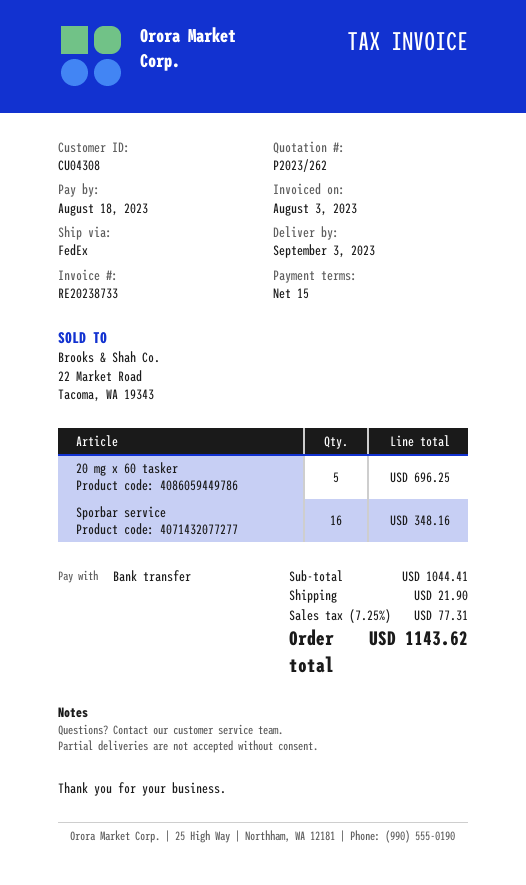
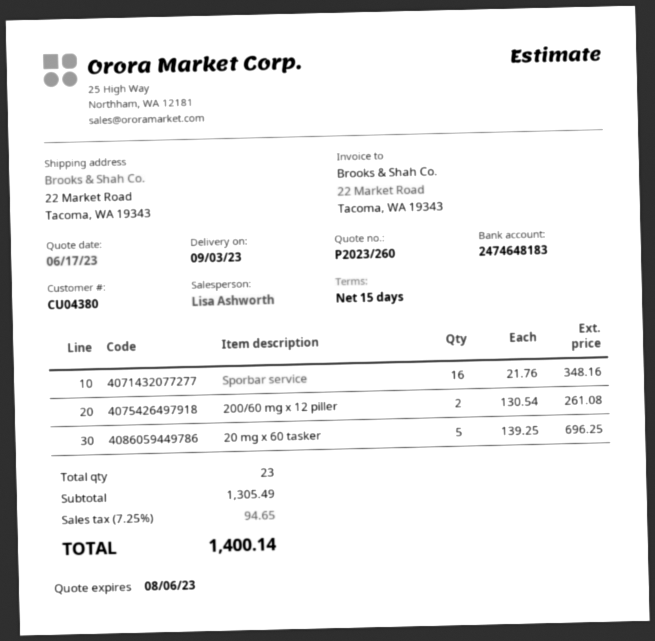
quote number: P2023/262 -> P2023/260
customer number: CU04308 -> CU04380
200/60 mg x 12 piller: none -> 2 for 261.08
subtotal: 1044.41 -> 1305.49
shipping: 21.90 -> none
tax: 7.25% = 77.31 -> 7.25% = 94.65
total: 1143.62 -> 1400.14

